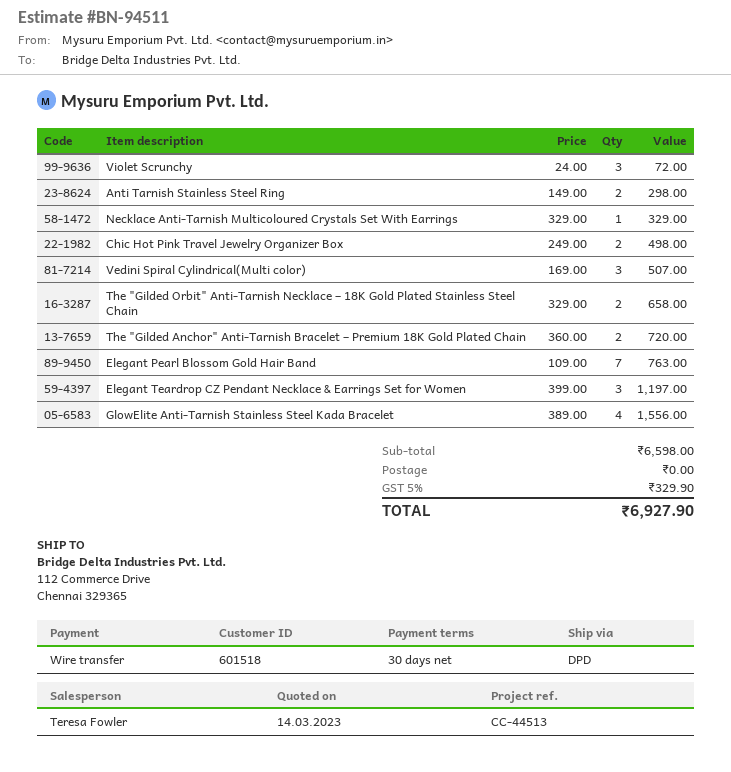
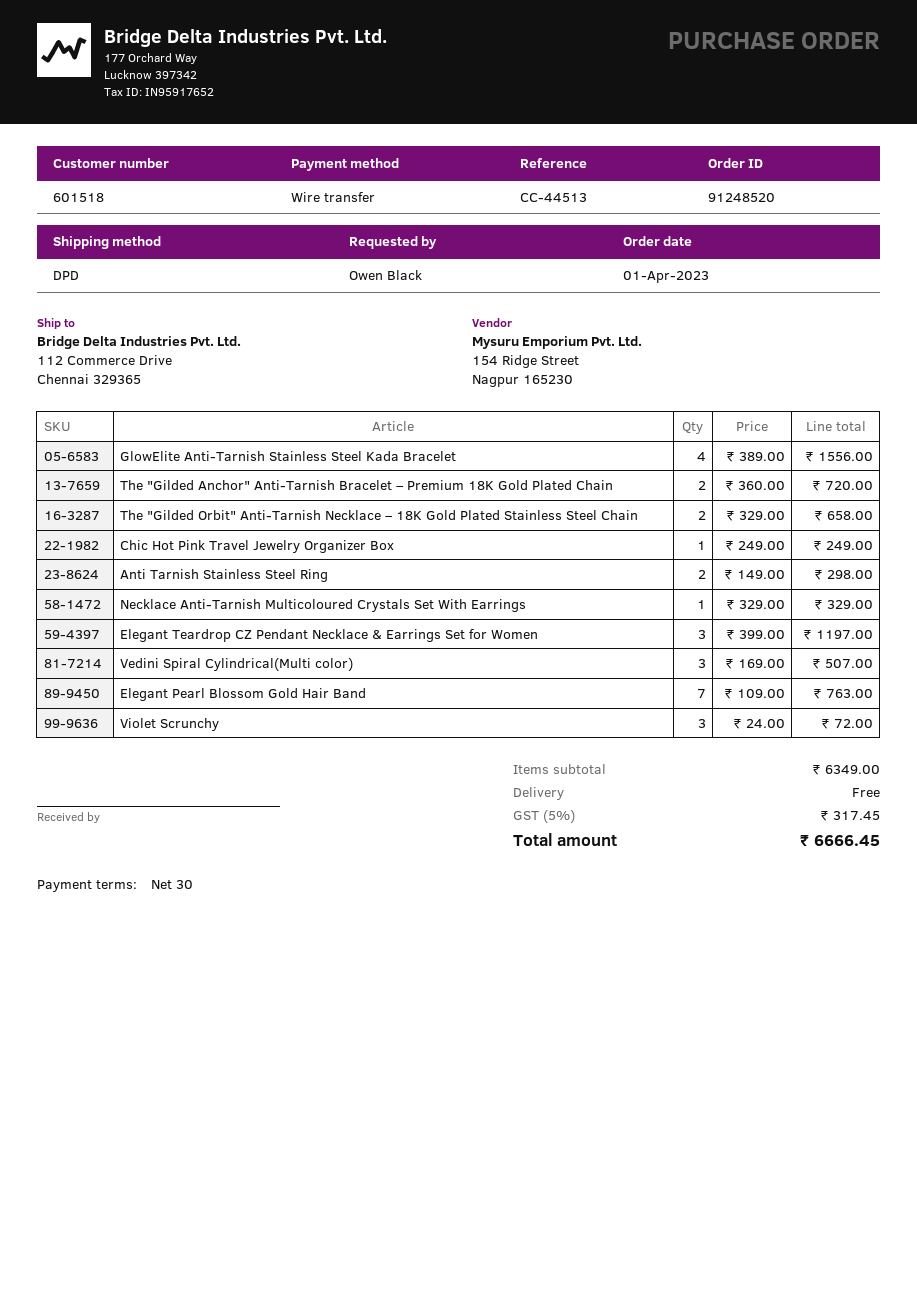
Chic Hot Pink Travel Jewelry Organizer Box: 2 x 249.00 = 498.00 -> 1 x 249.00 = 249.00
subtotal: 6598.00 -> 6349.00
tax: 5% = 329.90 -> 5% = 317.45
total: 6927.90 -> 6666.45

